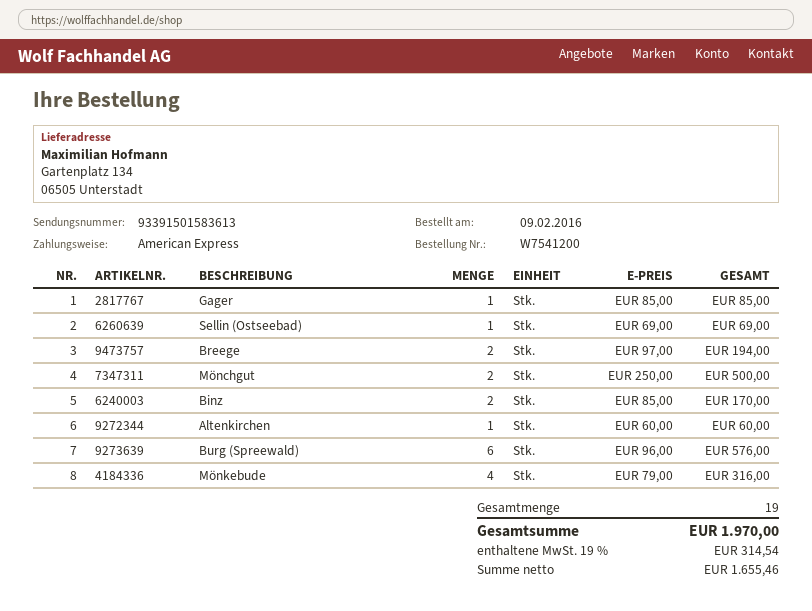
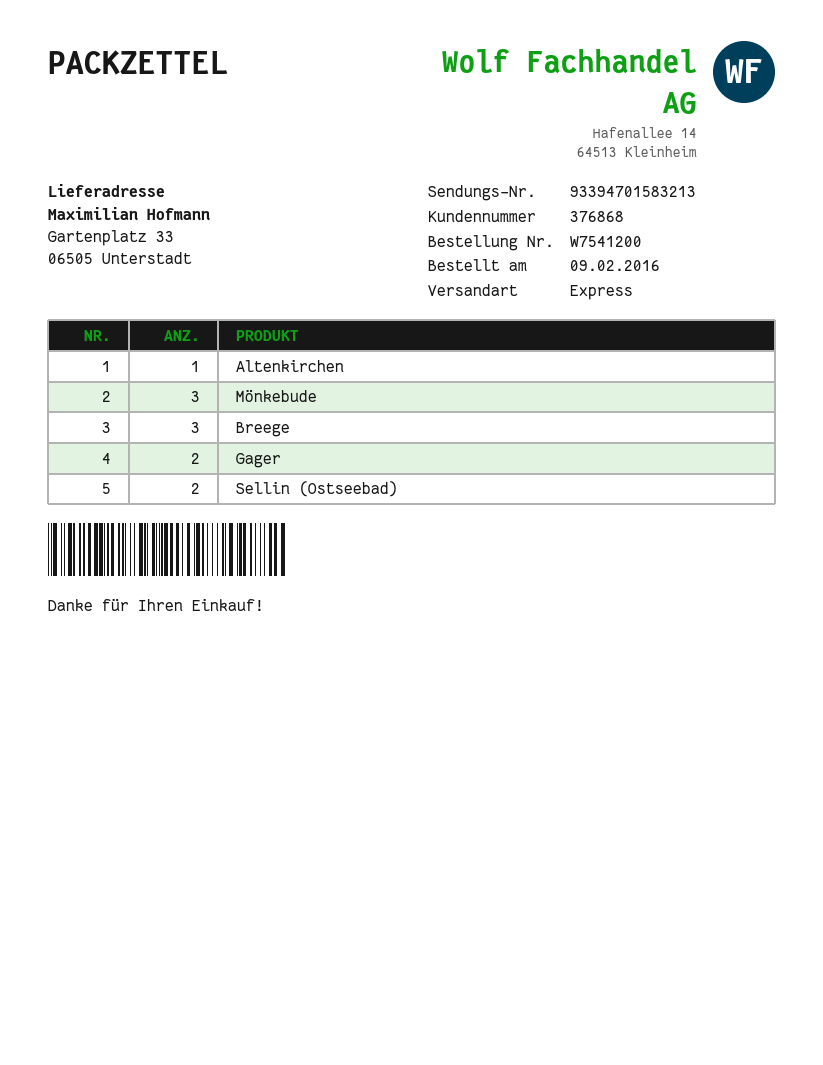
tracking number: 93391501583613 -> 93394701583213
ship to: Gartenplatz 134, 06505 Unterstadt -> Gartenplatz 33, 06505 Unterstadt
Gager: 1 -> 2
Sellin (Ostseebad): 1 -> 2
Breege: 2 -> 3
Mönchgut: 2 -> none
Binz: 2 -> none
Burg (Spreewald): 6 -> none
Mönkebude: 4 -> 3

